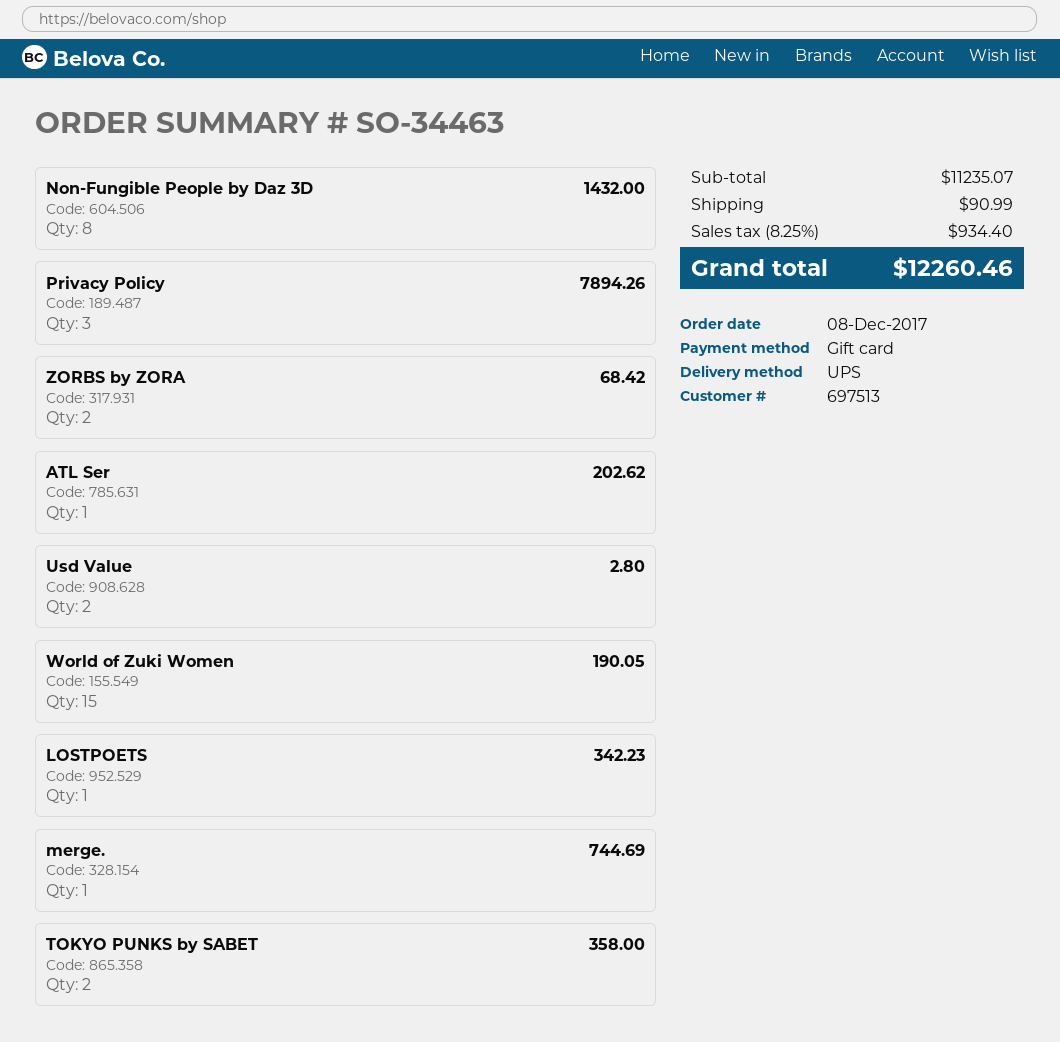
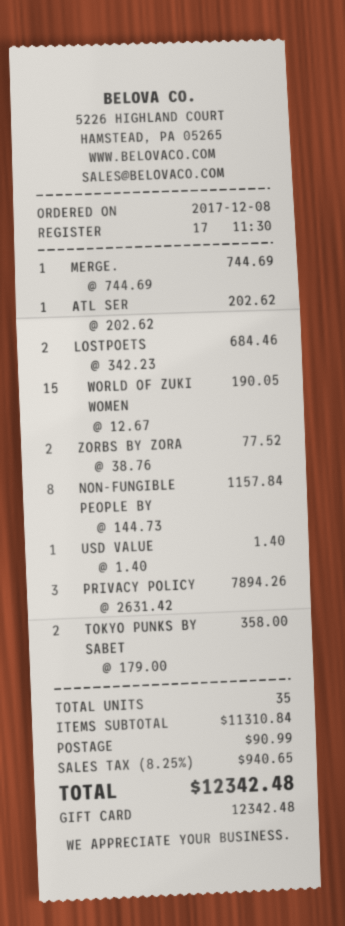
Non-Fungible People by Daz 3D: 8 for 1432.00 -> 8 for 1157.84
ZORBS by ZORA: 2 for 68.42 -> 2 for 77.52
Usd Value: 2 for 2.80 -> 1 for 1.40
LOSTPOETS: 1 for 342.23 -> 2 for 684.46
subtotal: 11235.07 -> 11310.84
tax: 8.25% = 934.40 -> 8.25% = 940.65
total: 12260.46 -> 12342.48

